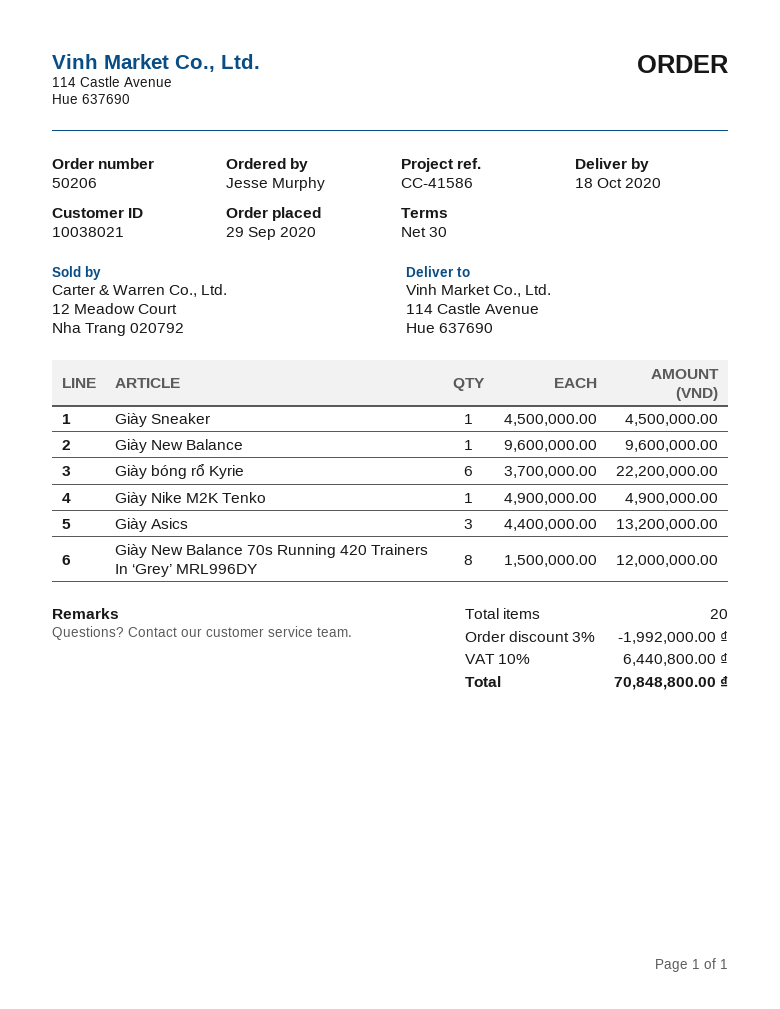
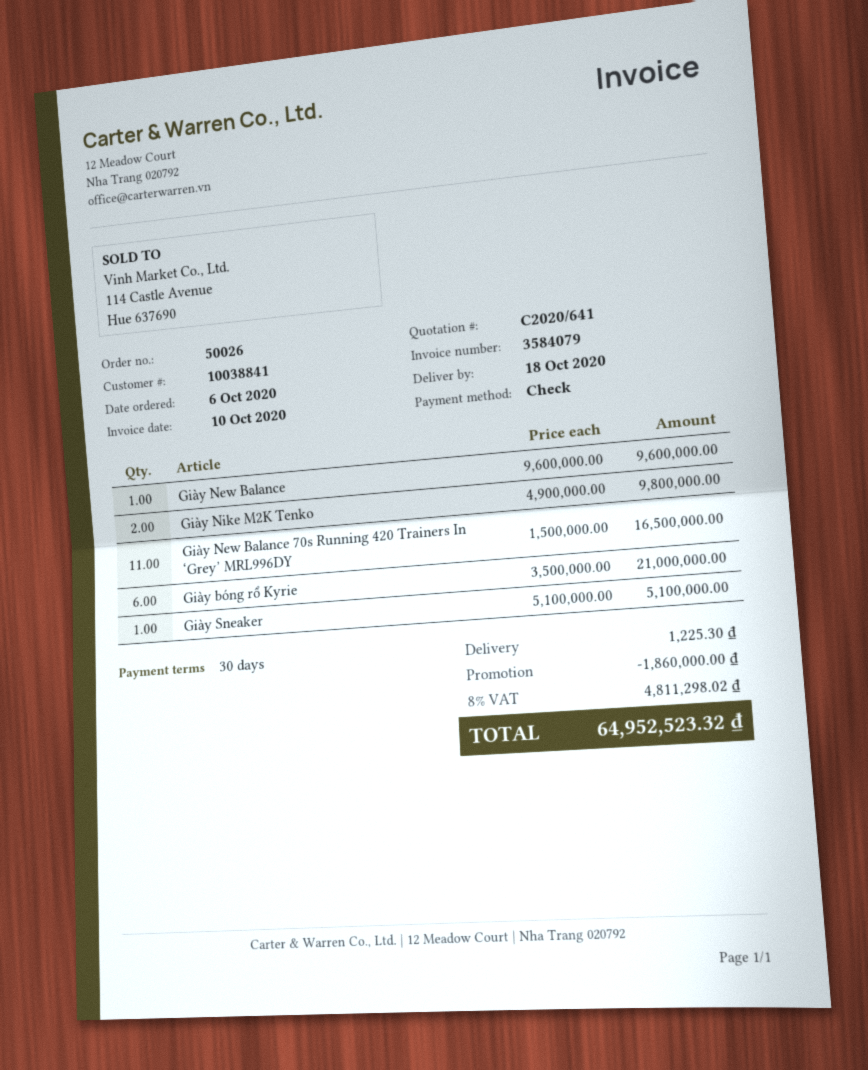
order number: 50206 -> 50026
order date: 2020-09-29 -> 2020-10-06
customer number: 10038021 -> 10038841
Giày Sneaker: 1 x 4500000.00 = 4500000.00 -> 1 x 5100000.00 = 5100000.00
Giày bóng rổ Kyrie: 6 x 3700000.00 = 22200000.00 -> 6 x 3500000.00 = 21000000.00
Giày Nike M2K Tenko: 1 x 4900000.00 = 4900000.00 -> 2 x 4900000.00 = 9800000.00
Giày Asics: 3 x 4400000.00 = 13200000.00 -> none
Giày New Balance 70s Running 420 Trainers In ‘Grey’ MRL996DY: 8 x 1500000.00 = 12000000.00 -> 11 x 1500000.00 = 16500000.00
discount: 1992000.00 -> 1860000.00
shipping: none -> 1225.30
tax: 10% = 6440800.00 -> 8% = 4811298.02
total: 70848800.00 -> 64952523.32

